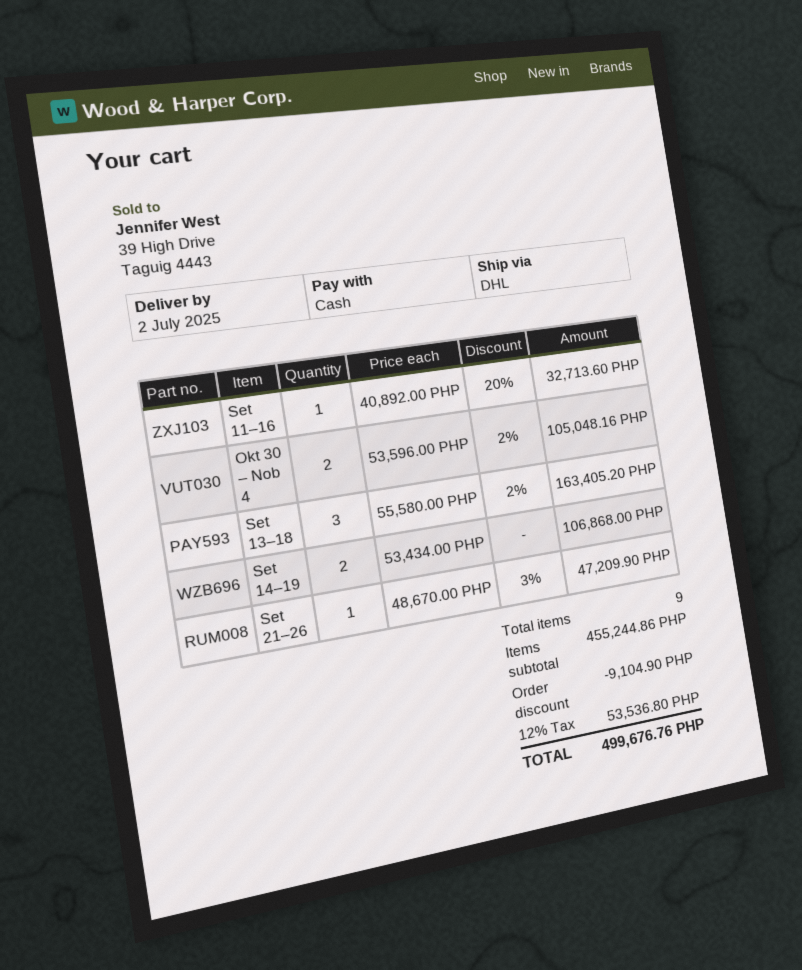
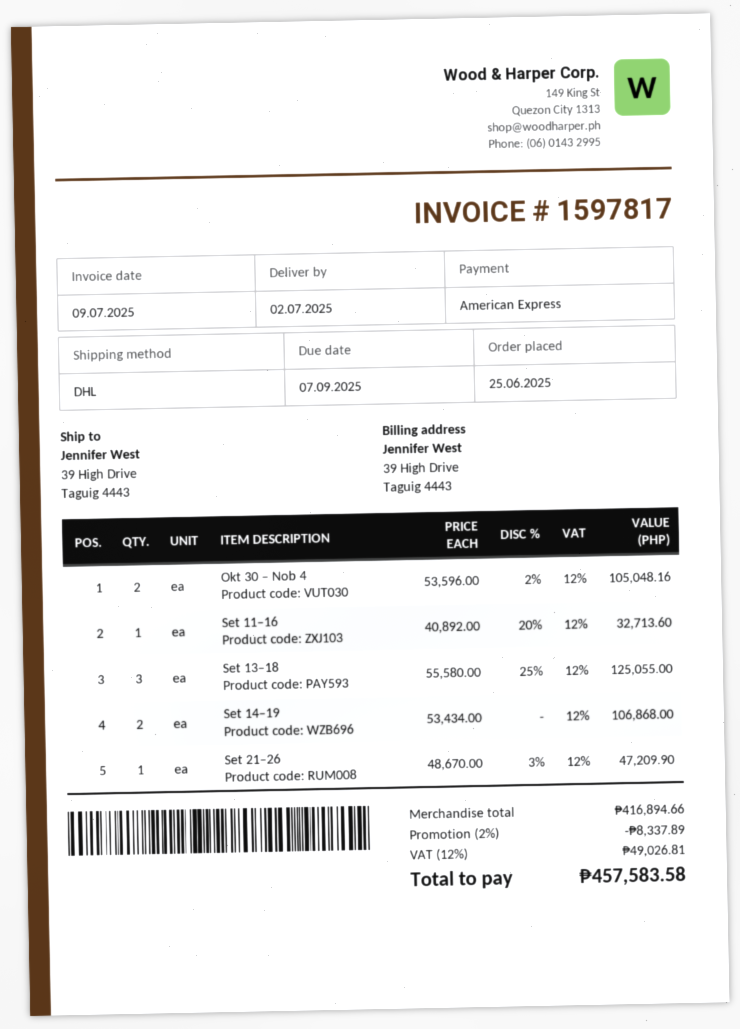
payment method: cash -> American Express
Set 13–18: 3 x 55580.00 - 2% = 163405.20 -> 3 x 55580.00 - 25% = 125055.00
subtotal: 455244.86 -> 416894.66
discount: 9104.90 -> 8337.89
tax: 12% = 53536.80 -> 12% = 49026.81
total: 499676.76 -> 457583.58

